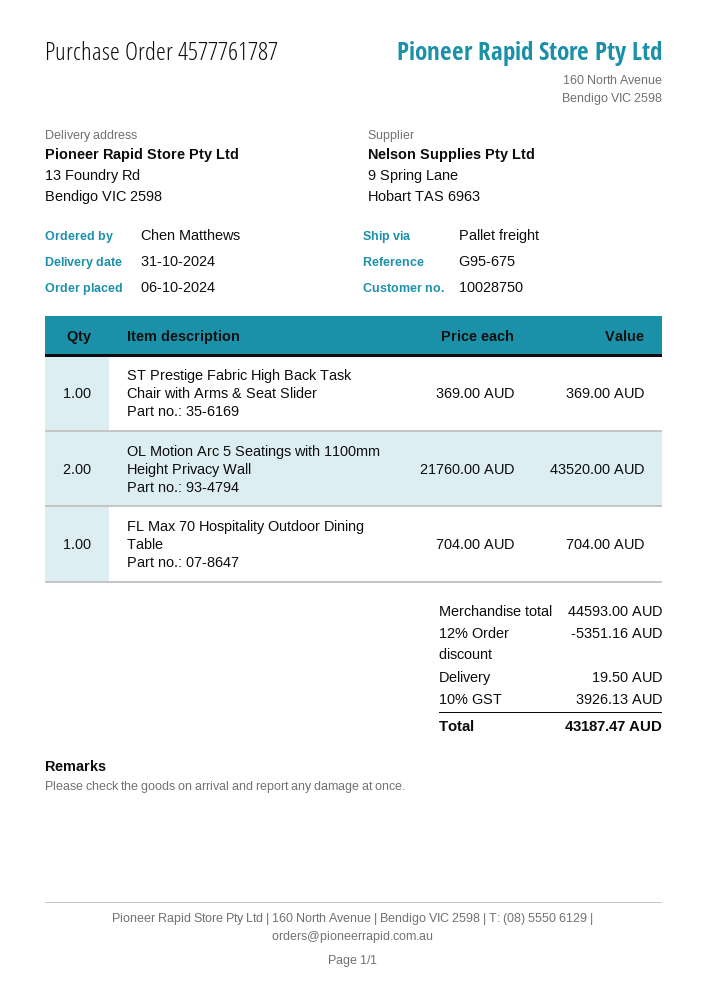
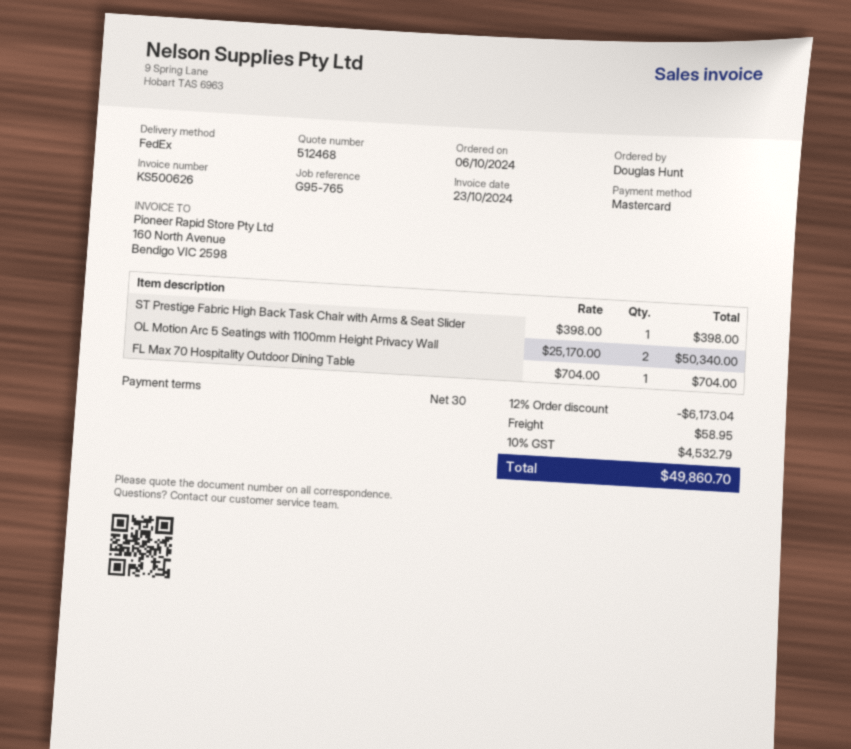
reference: G95-675 -> G95-765
ordered by: Chen Matthews -> Douglas Hunt
shipping method: pallet freight -> FedEx
ST Prestige Fabric High Back Task Chair with Arms & Seat Slider: 1 x 369.00 = 369.00 -> 1 x 398.00 = 398.00
OL Motion Arc 5 Seatings with 1100mm Height Privacy Wall: 2 x 21760.00 = 43520.00 -> 2 x 25170.00 = 50340.00
discount: 12% = 5351.16 -> 12% = 6173.04
shipping: 19.50 -> 58.95
tax: 10% = 3926.13 -> 10% = 4532.79
total: 43187.47 -> 49860.70

